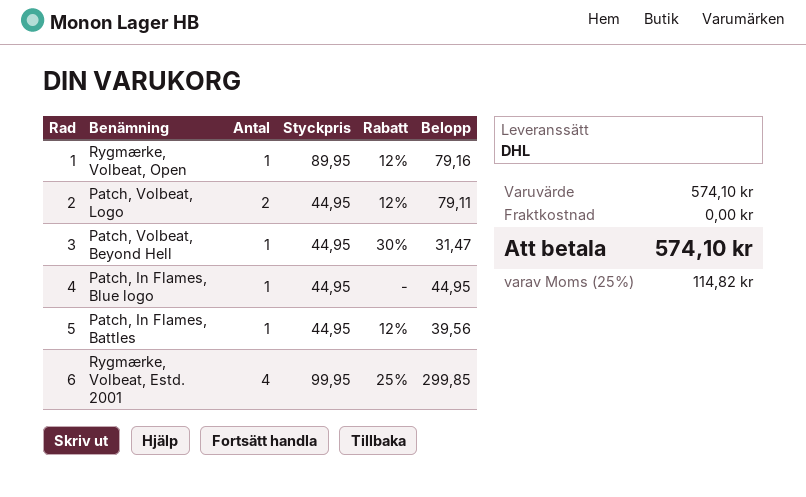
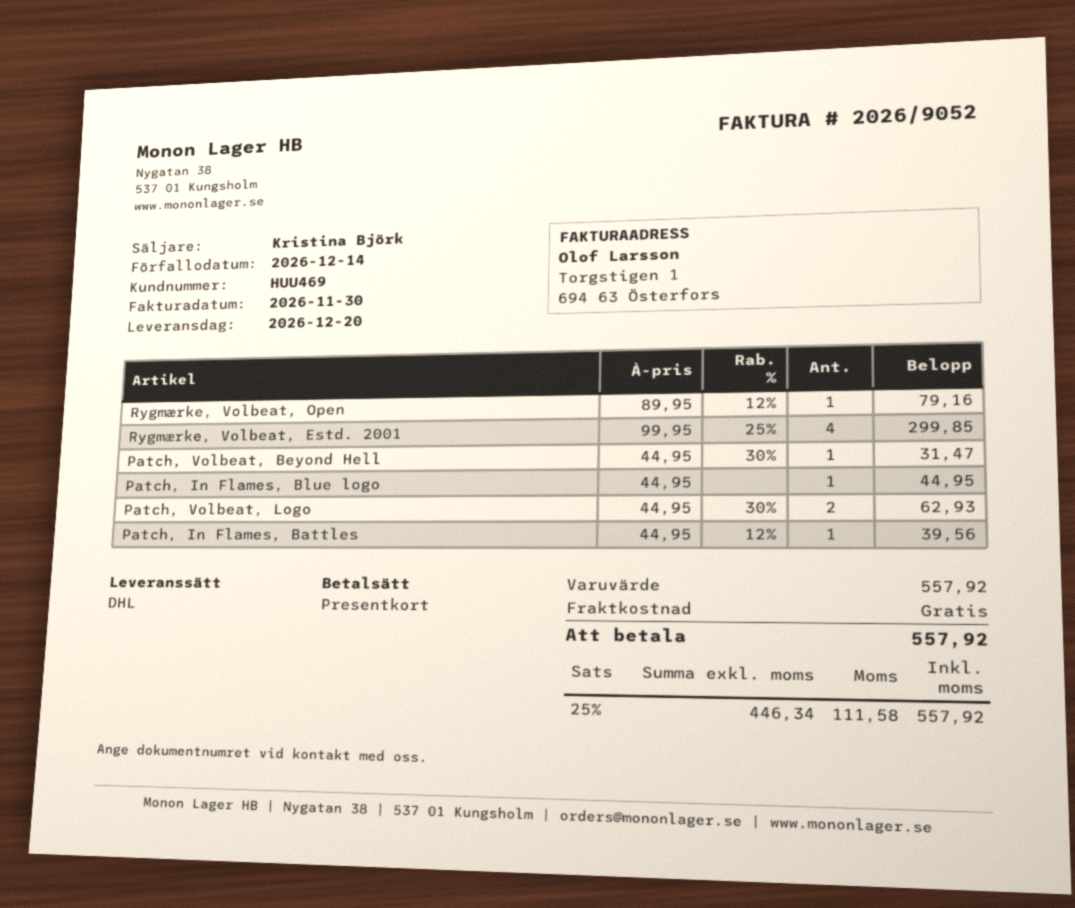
Patch, Volbeat, Logo: 2 x 44.95 - 12% = 79.11 -> 2 x 44.95 - 30% = 62.93
subtotal: 574.10 -> 557.92
tax: 25% = 114.82 -> 25% = 111.58
total: 574.10 -> 557.92

